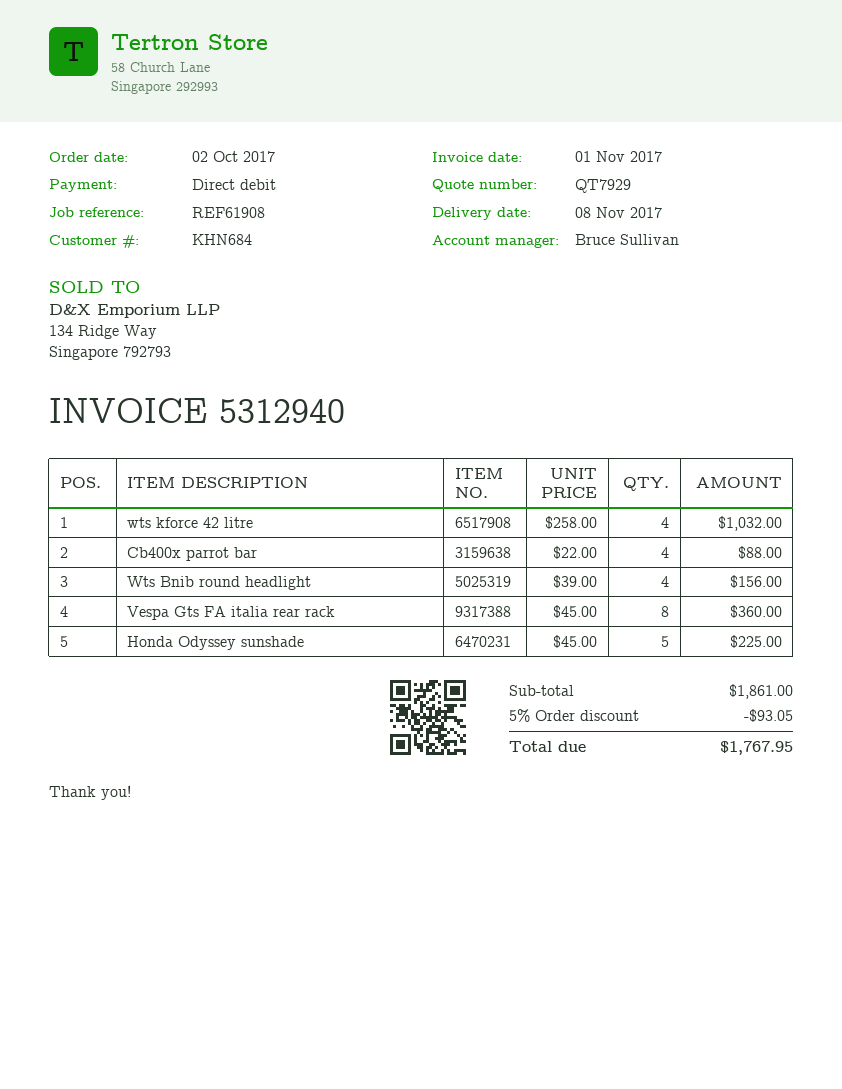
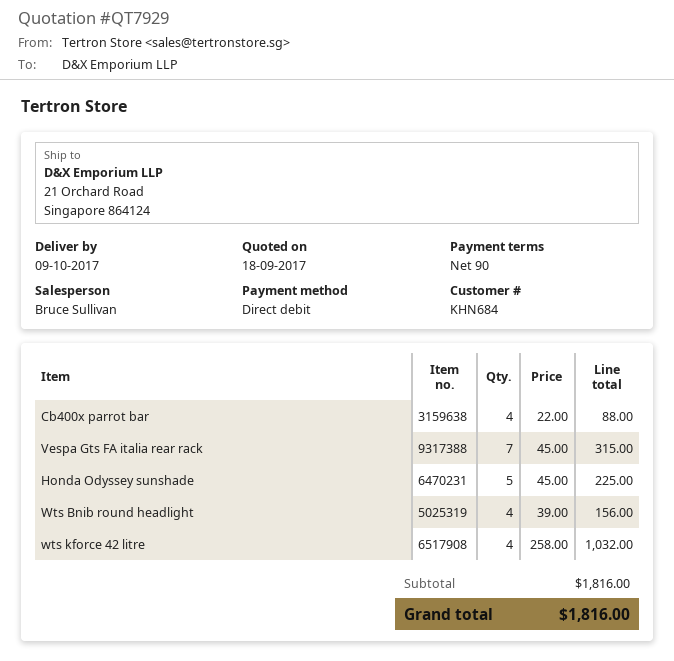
delivery date: 2017-11-08 -> 2017-10-09
Vespa Gts FA italia rear rack: 8 x 45.00 = 360.00 -> 7 x 45.00 = 315.00
subtotal: 1861.00 -> 1816.00
discount: 5% = 93.05 -> none
total: 1767.95 -> 1816.00

